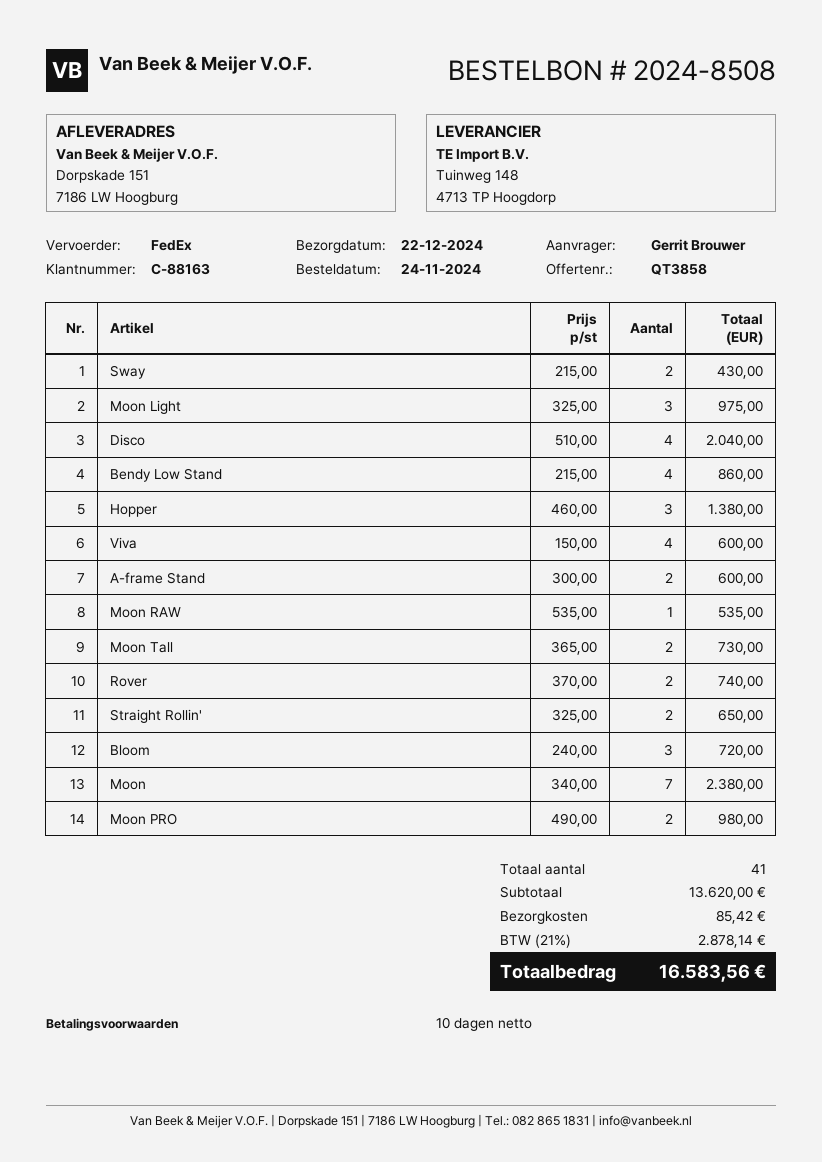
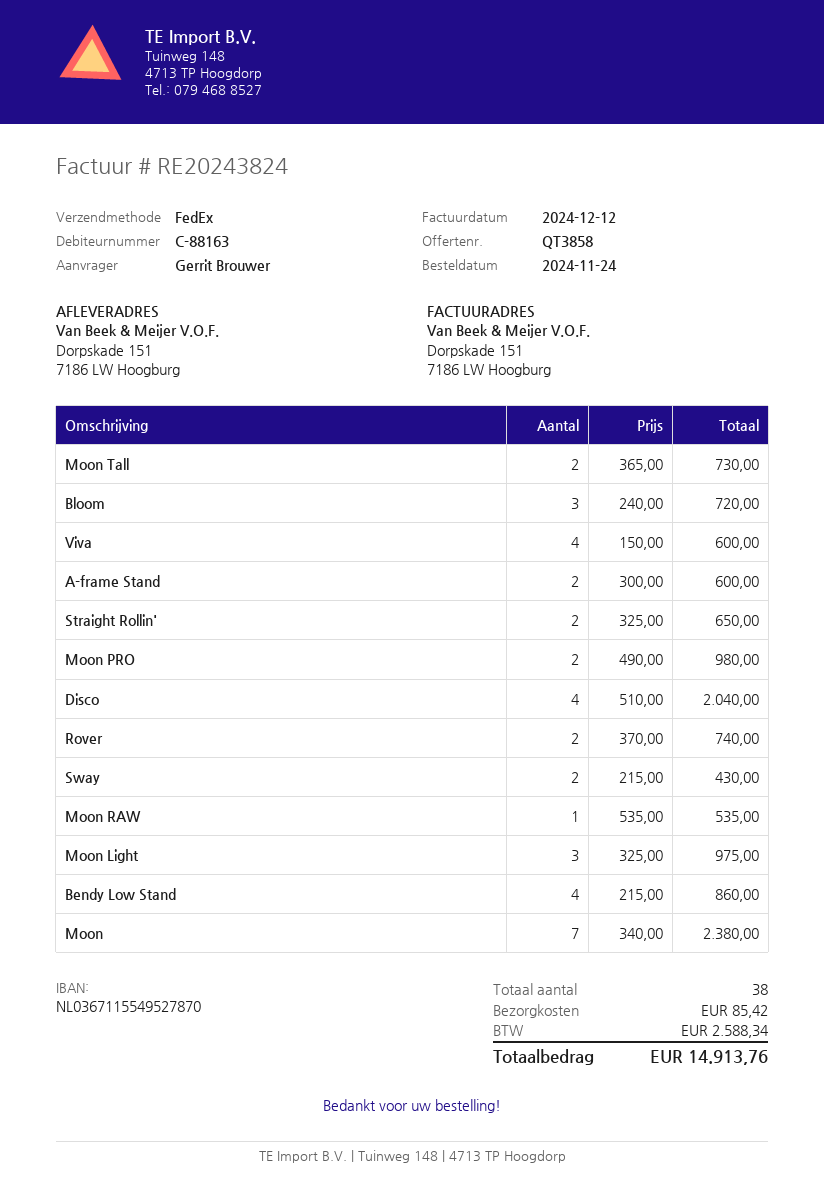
Hopper: 3 x 460.00 = 1380.00 -> none
total quantity: 41 -> 38
tax: 2878.14 -> 2588.34
total: 16583.56 -> 14913.76

